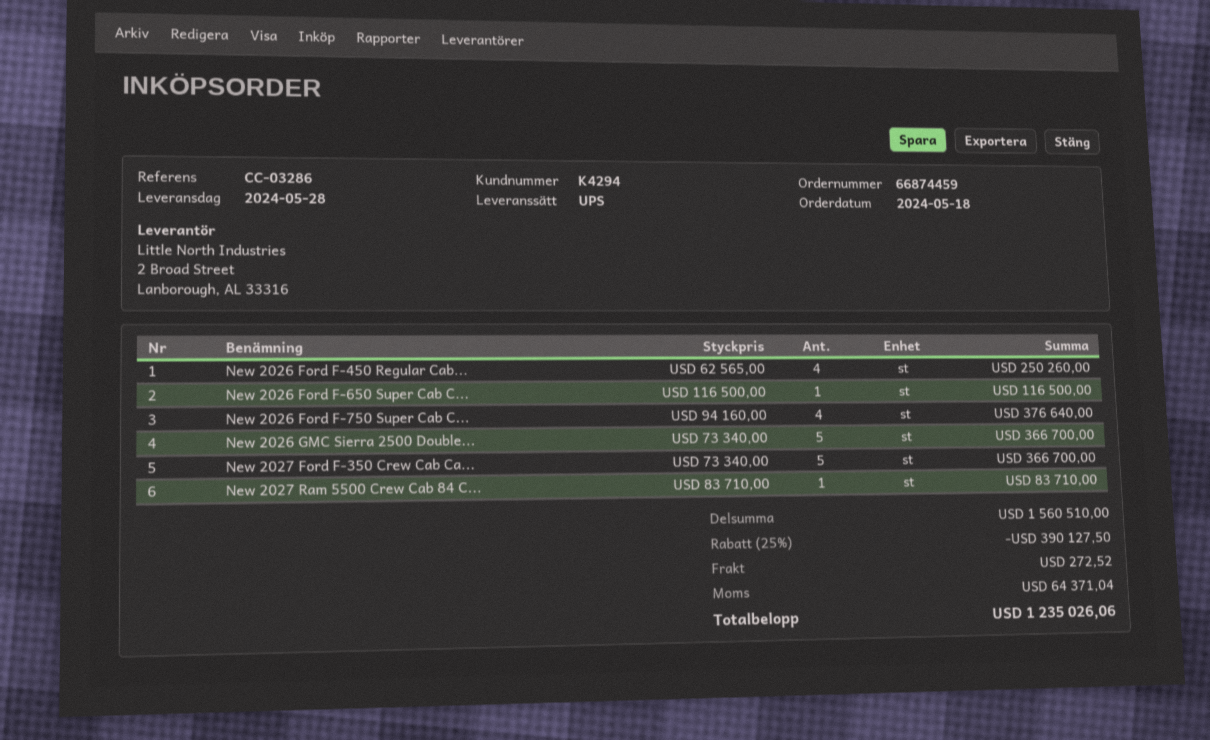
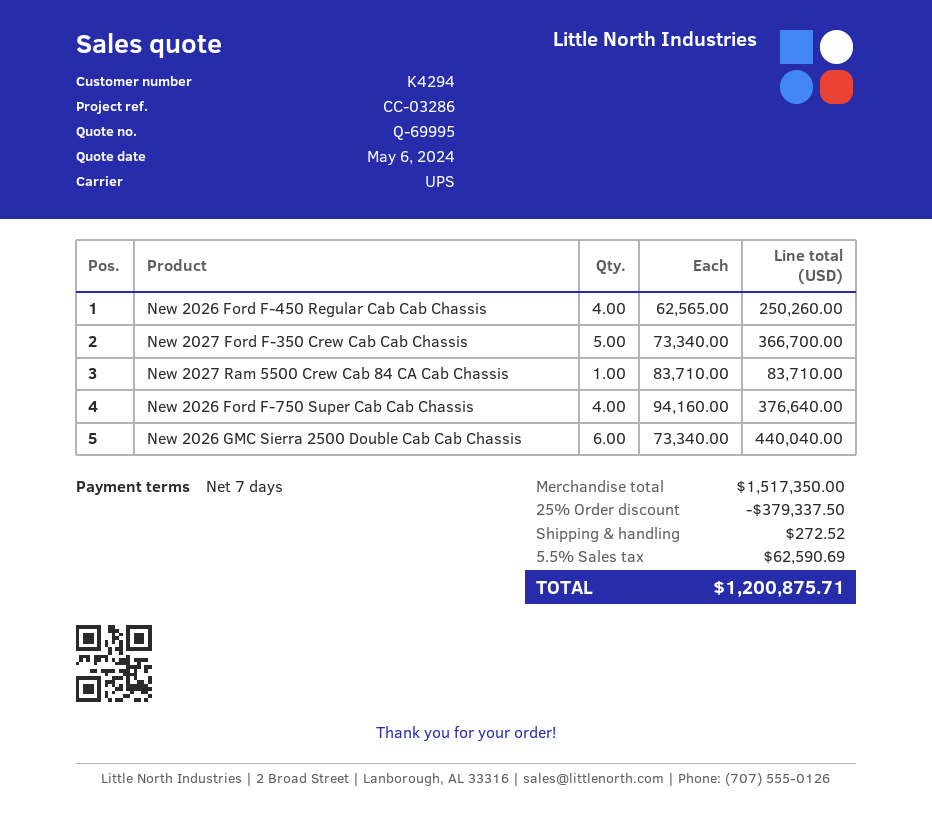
New 2026 Ford F-650 Super Cab C...: 1 x 116500.00 = 116500.00 -> none
New 2026 GMC Sierra 2500 Double...: 5 x 73340.00 = 366700.00 -> 6 x 73340.00 = 440040.00
subtotal: 1560510.00 -> 1517350.00
discount: 25% = 390127.50 -> 25% = 379337.50
tax: 64371.04 -> 62590.69
total: 1235026.06 -> 1200875.71

